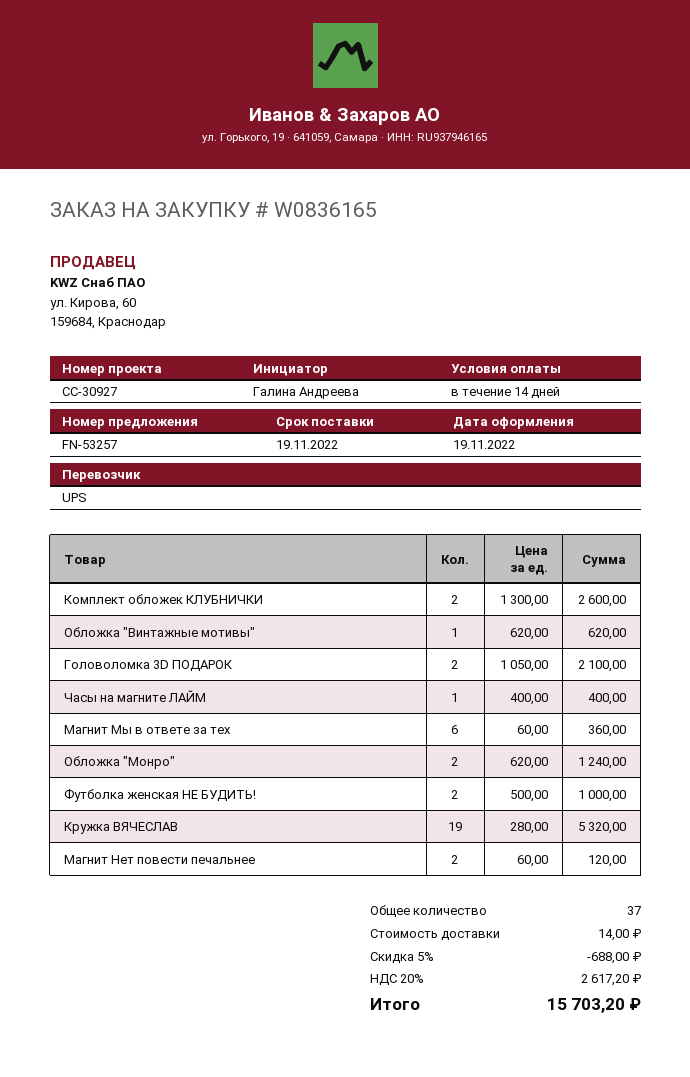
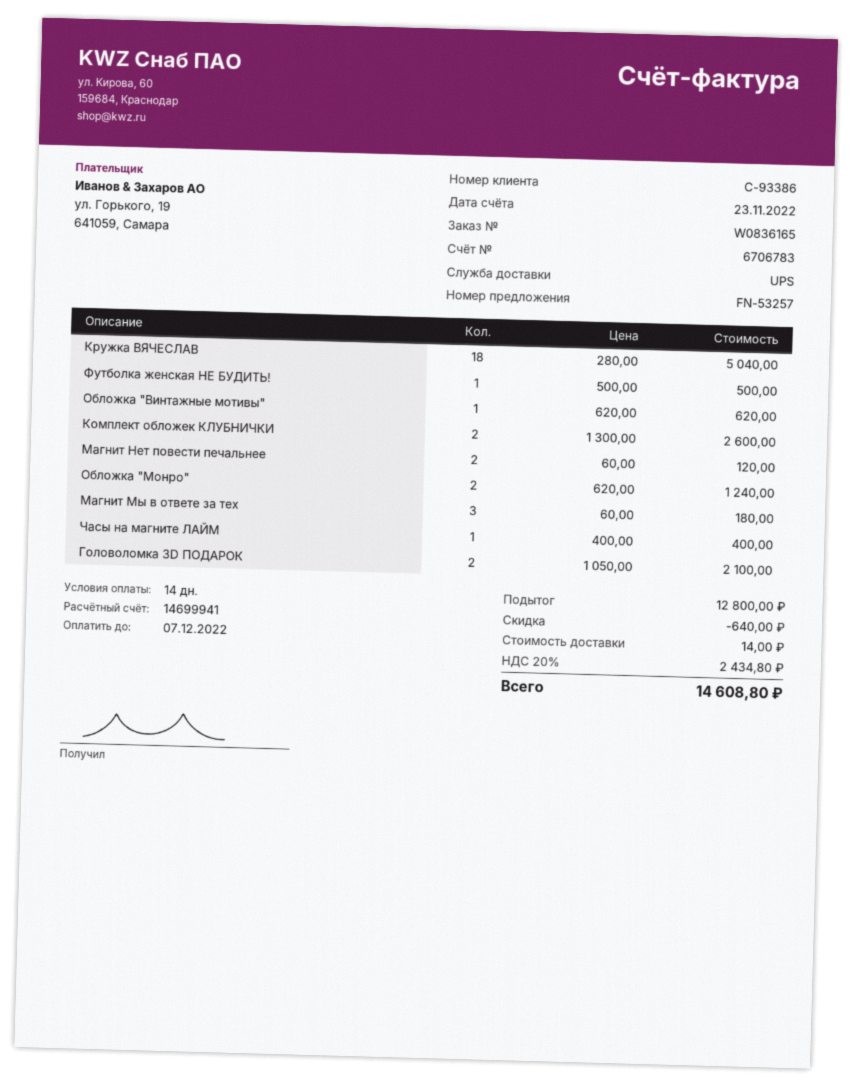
Магнит Мы в ответе за тех: 6 x 60.00 = 360.00 -> 3 x 60.00 = 180.00
Футболка женская НЕ БУДИТЬ!: 2 x 500.00 = 1000.00 -> 1 x 500.00 = 500.00
Кружка ВЯЧЕСЛАВ: 19 x 280.00 = 5320.00 -> 18 x 280.00 = 5040.00
discount: 688.00 -> 640.00
tax: 20% = 2617.20 -> 20% = 2434.80
total: 15703.20 -> 14608.80

